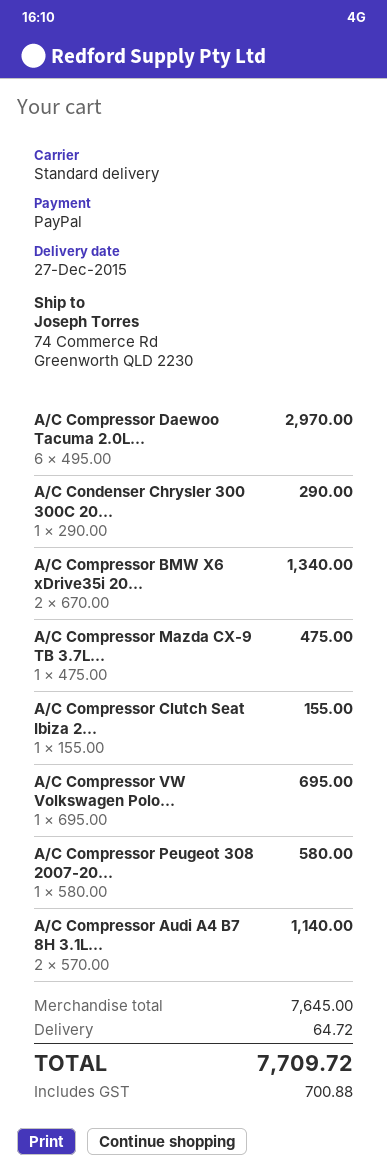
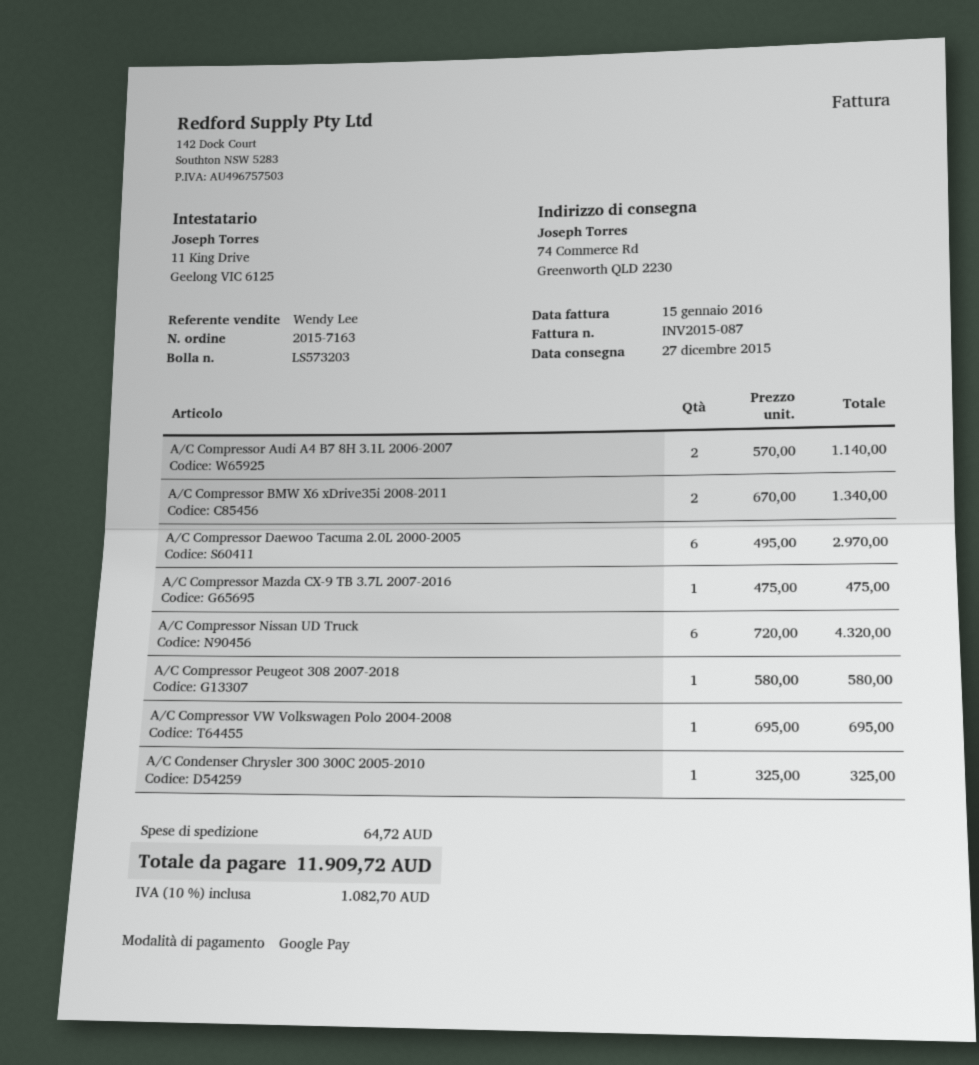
payment method: PayPal -> Google Pay
A/C Condenser Chrysler 300 300C 20...: 1 x 290.00 = 290.00 -> 1 x 325.00 = 325.00
A/C Compressor Clutch Seat Ibiza 2...: 1 x 155.00 = 155.00 -> none
A/C Compressor Nissan UD Truck: none -> 6 x 720.00 = 4320.00
tax: 700.88 -> 1082.70
total: 7709.72 -> 11909.72

